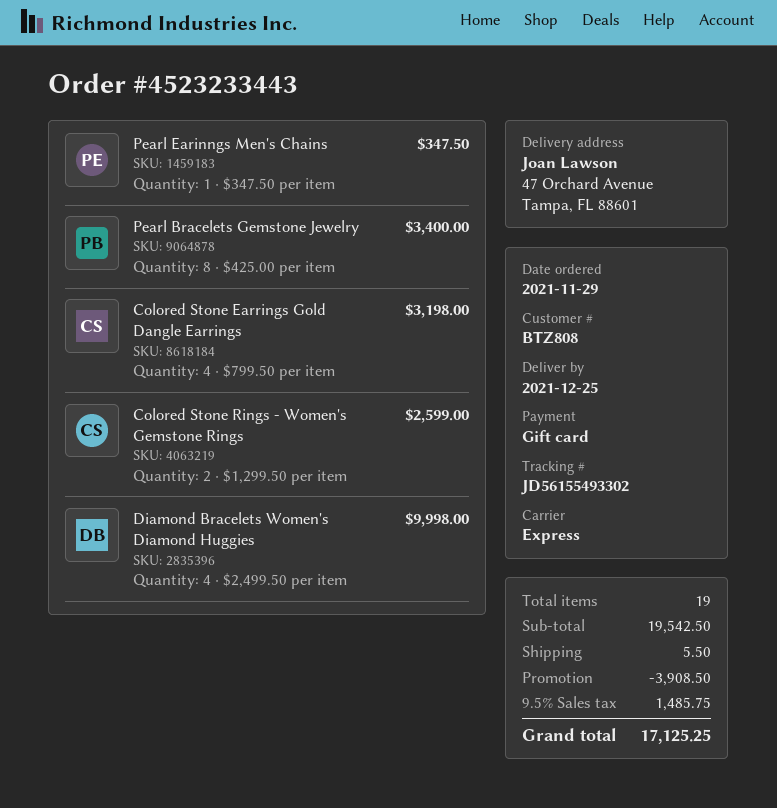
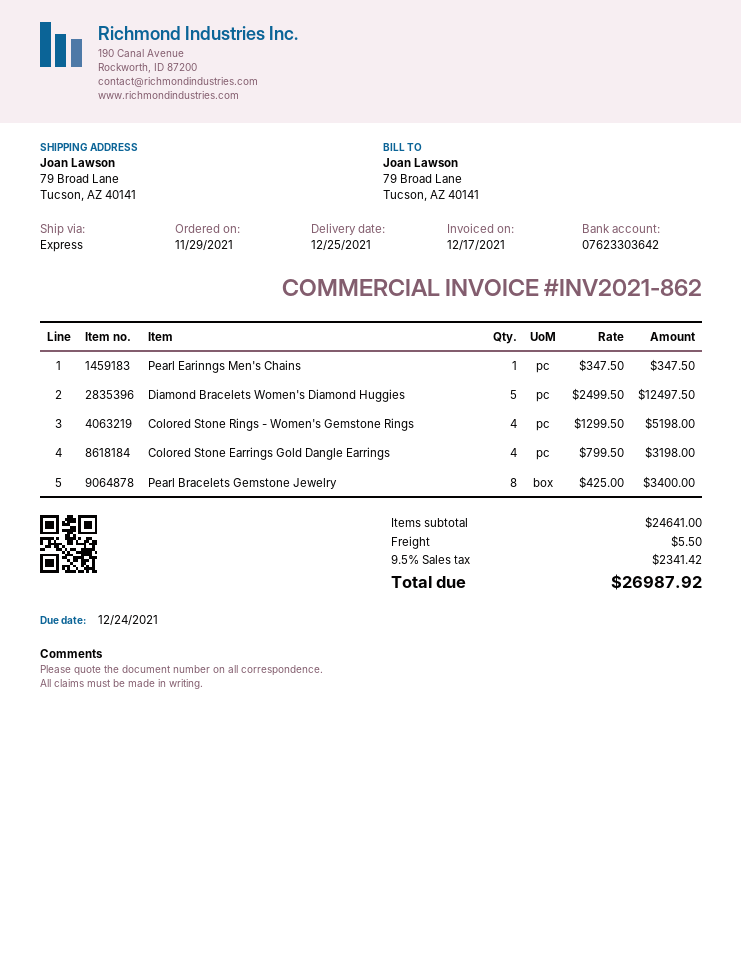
ship to: 47 Orchard Avenue, Tampa, FL 88601 -> 79 Broad Lane, Tucson, AZ 40141
Colored Stone Rings - Women's Gemstone Rings: 2 x 1299.50 = 2599.00 -> 4 x 1299.50 = 5198.00
Diamond Bracelets Women's Diamond Huggies: 4 x 2499.50 = 9998.00 -> 5 x 2499.50 = 12497.50
subtotal: 19542.50 -> 24641.00
discount: 3908.50 -> none
tax: 9.5% = 1485.75 -> 9.5% = 2341.42
total: 17125.25 -> 26987.92

